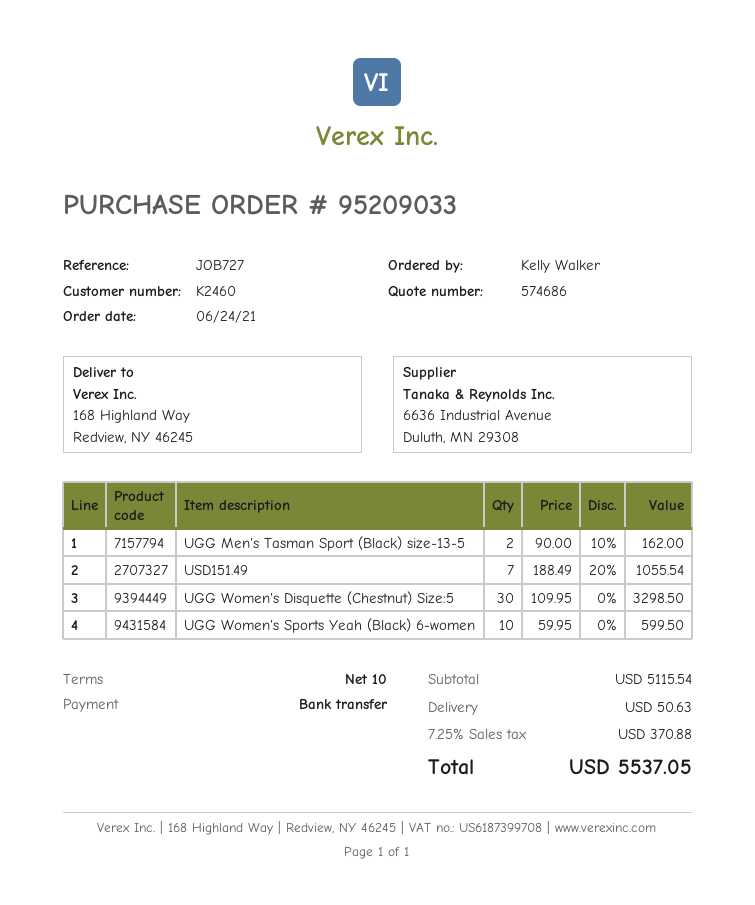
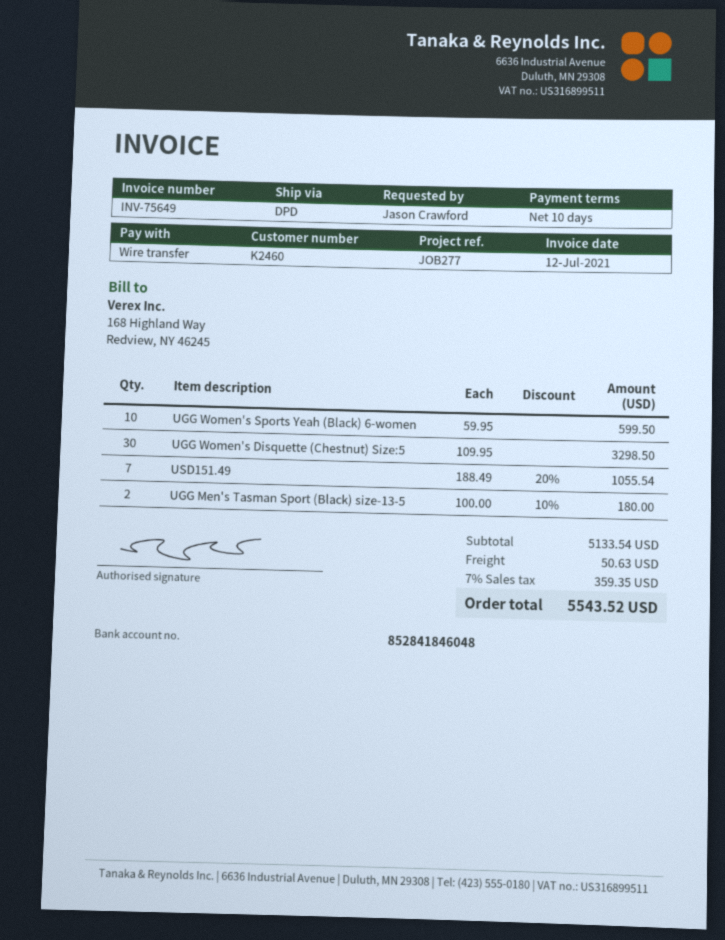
reference: JOB727 -> JOB277
ordered by: Kelly Walker -> Jason Crawford
UGG Men's Tasman Sport (Black) size-13-5: 2 x 90.00 - 10% = 162.00 -> 2 x 100.00 - 10% = 180.00
subtotal: 5115.54 -> 5133.54
tax: 7.25% = 370.88 -> 7% = 359.35
total: 5537.05 -> 5543.52

